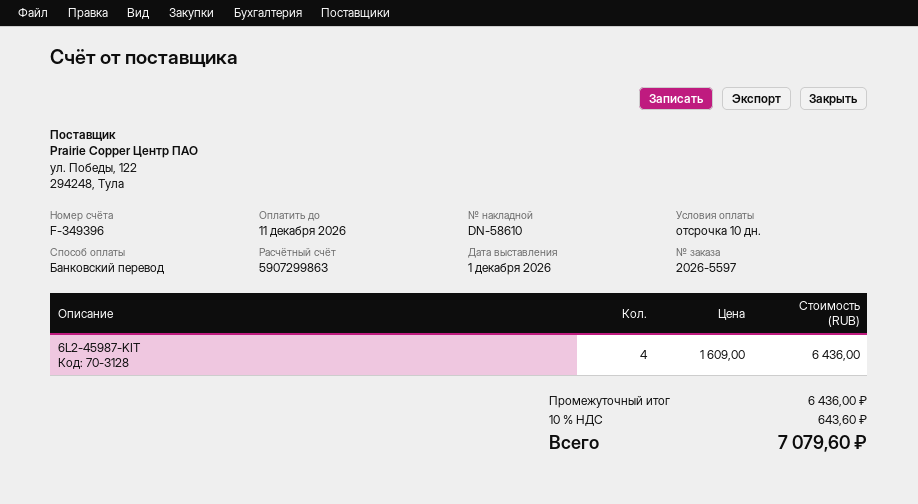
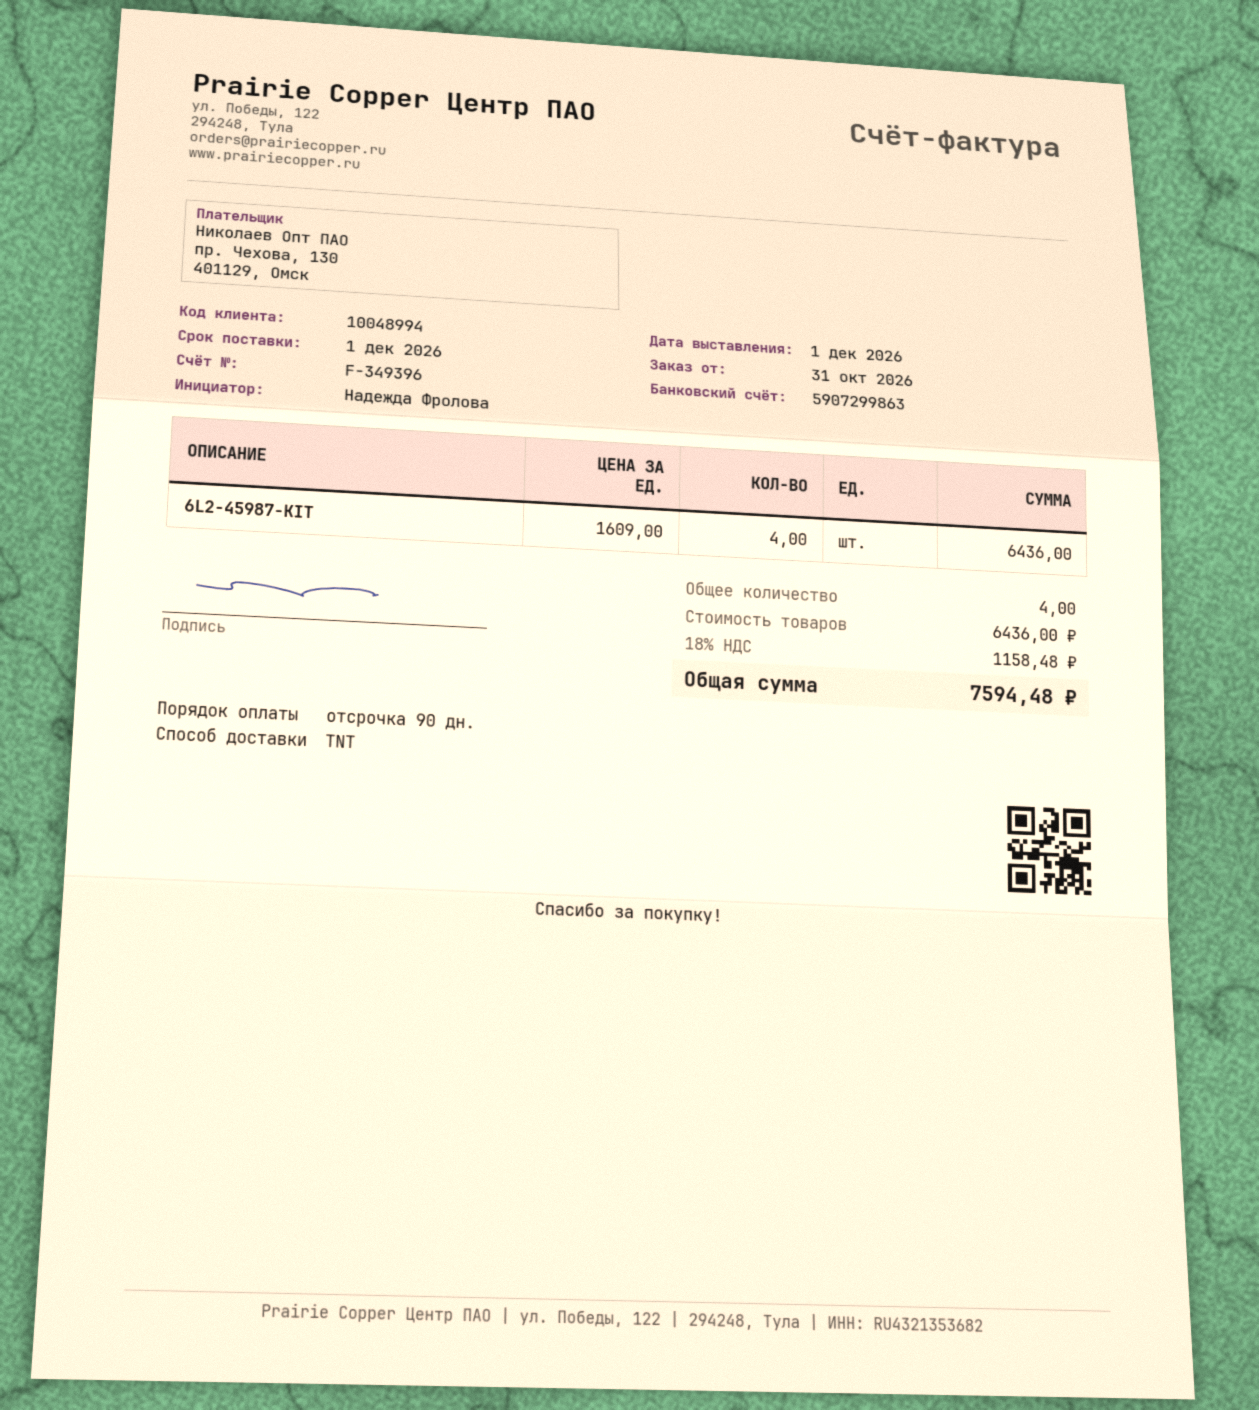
payment terms: 10 days -> 90 days
tax: 10% = 643.60 -> 18% = 1158.48
total: 7079.60 -> 7594.48

